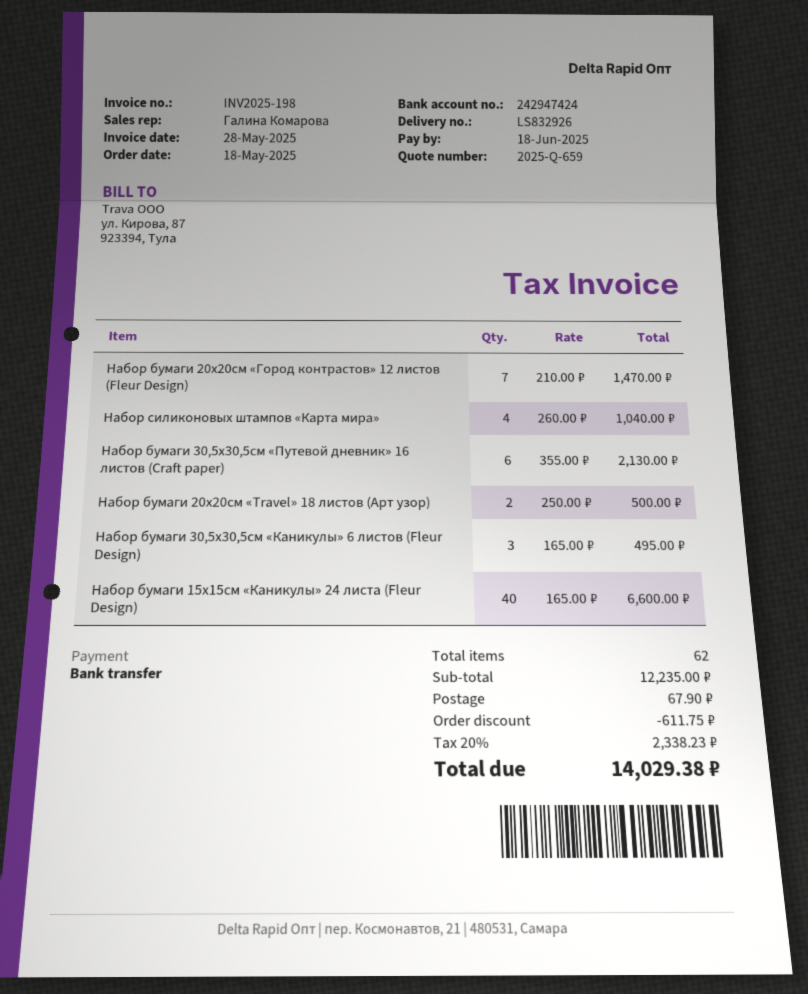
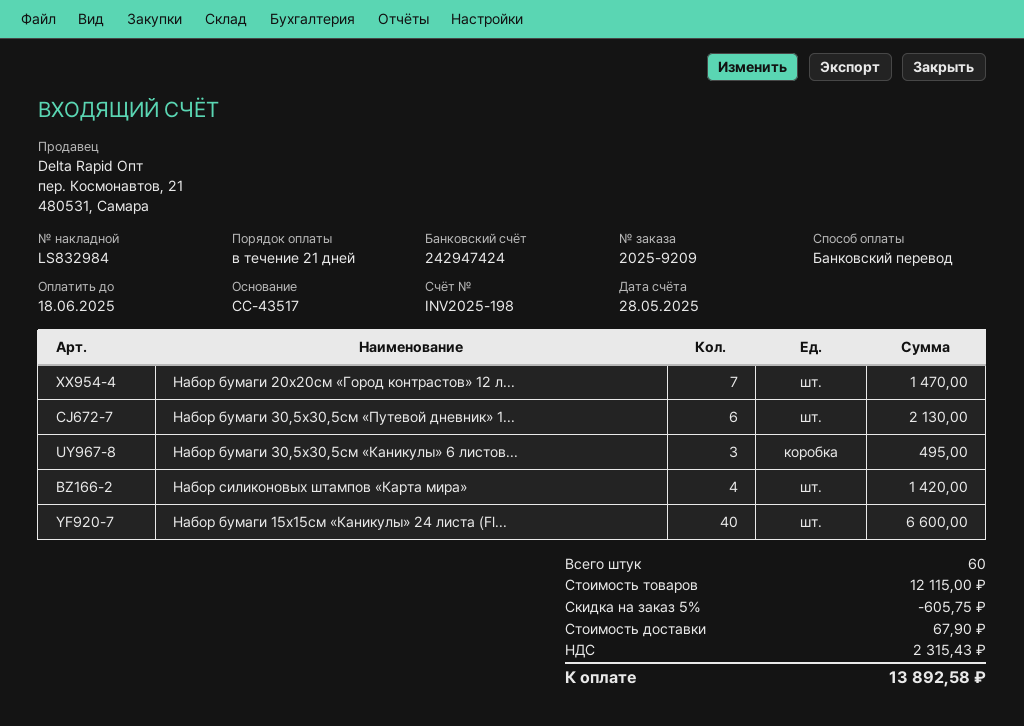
delivery note number: LS832926 -> LS832984
Набор силиконовых штампов «Карта мира»: 4 for 1040.00 -> 4 for 1420.00
Набор бумаги 20х20см «Travel» 18 листов (Арт узор): 2 for 500.00 -> none
total quantity: 62 -> 60
subtotal: 12235.00 -> 12115.00
discount: 611.75 -> 605.75
tax: 2338.23 -> 2315.43
total: 14029.38 -> 13892.58

